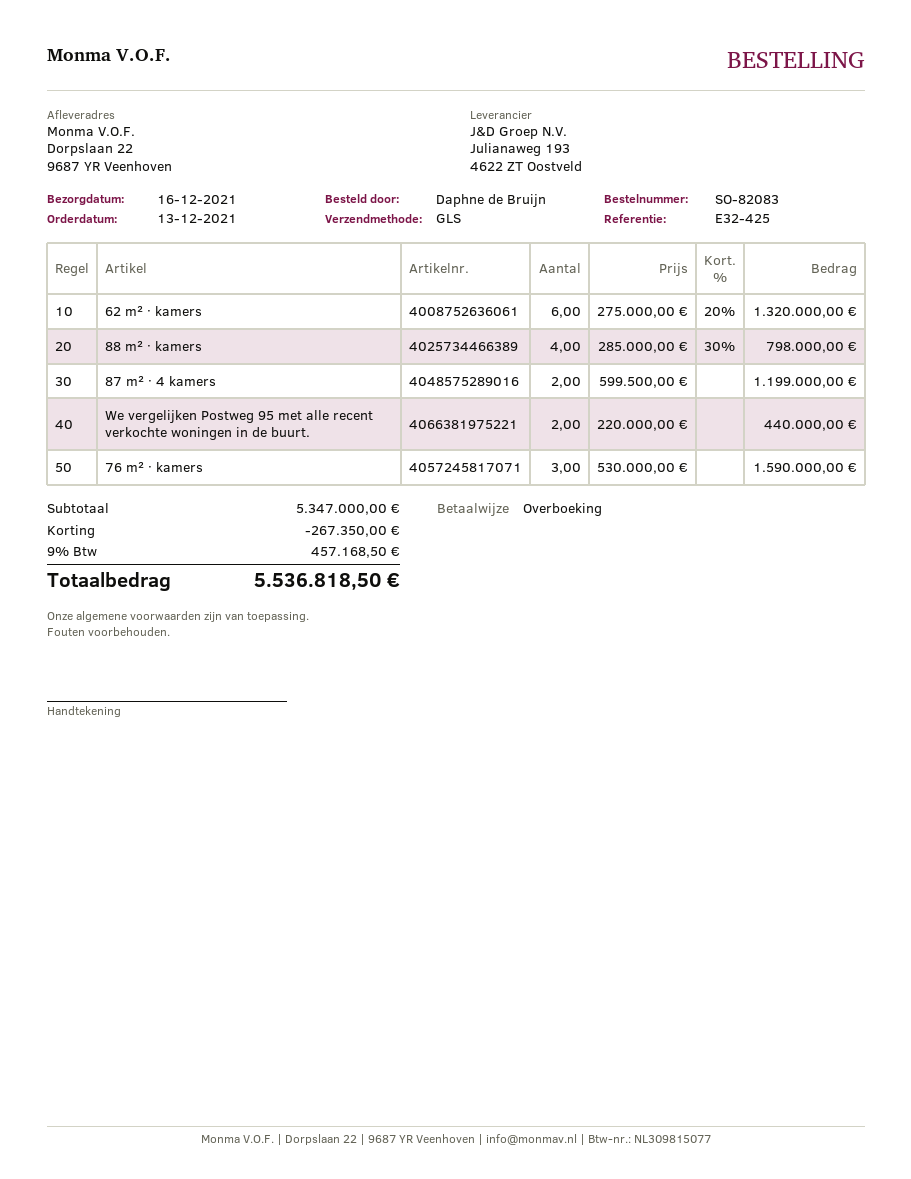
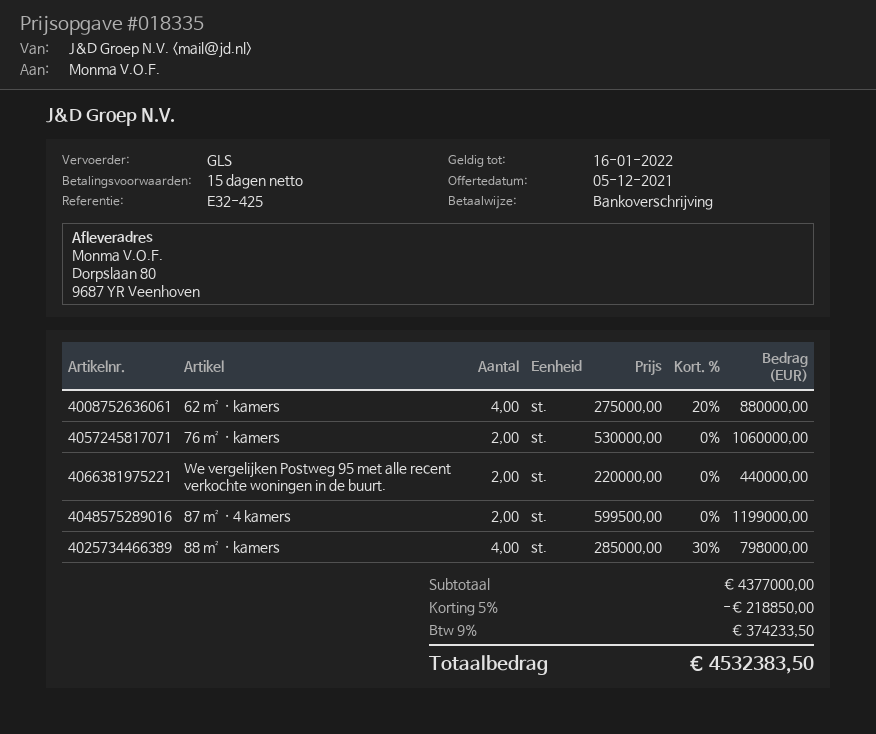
ship to: Dorpslaan 22, 9687 YR Veenhoven -> Dorpslaan 80, 9687 YR Veenhoven
62 m² · kamers: 6 x 275000.00 - 20% = 1320000.00 -> 4 x 275000.00 - 20% = 880000.00
76 m² · kamers: 3 x 530000.00 = 1590000.00 -> 2 x 530000.00 = 1060000.00
subtotal: 5347000.00 -> 4377000.00
discount: 267350.00 -> 218850.00
tax: 9% = 457168.50 -> 9% = 374233.50
total: 5536818.50 -> 4532383.50

